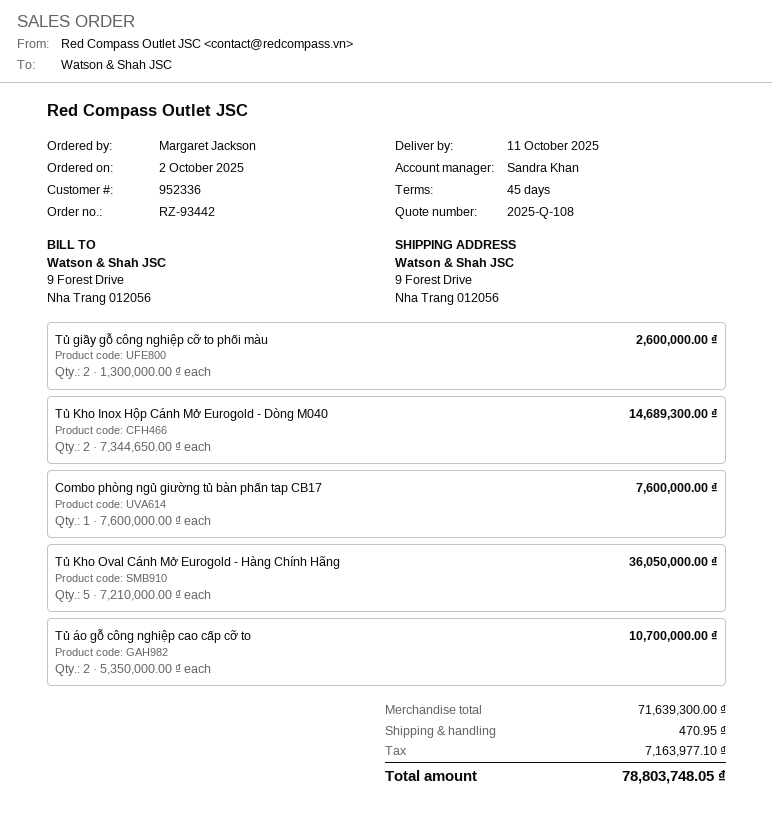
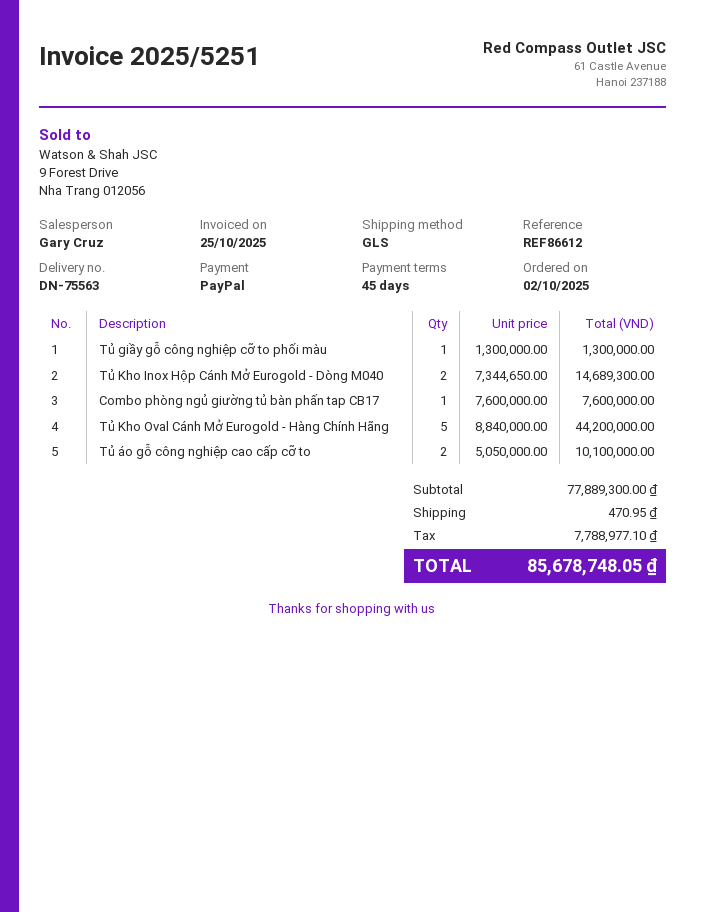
sales rep: Sandra Khan -> Gary Cruz
Tủ giầy gỗ công nghiệp cỡ to phối màu: 2 x 1300000.00 = 2600000.00 -> 1 x 1300000.00 = 1300000.00
Tủ Kho Oval Cánh Mở Eurogold - Hàng Chính Hãng: 5 x 7210000.00 = 36050000.00 -> 5 x 8840000.00 = 44200000.00
Tủ áo gỗ công nghiệp cao cấp cỡ to: 2 x 5350000.00 = 10700000.00 -> 2 x 5050000.00 = 10100000.00
subtotal: 71639300.00 -> 77889300.00
tax: 7163977.10 -> 7788977.10
total: 78803748.05 -> 85678748.05

